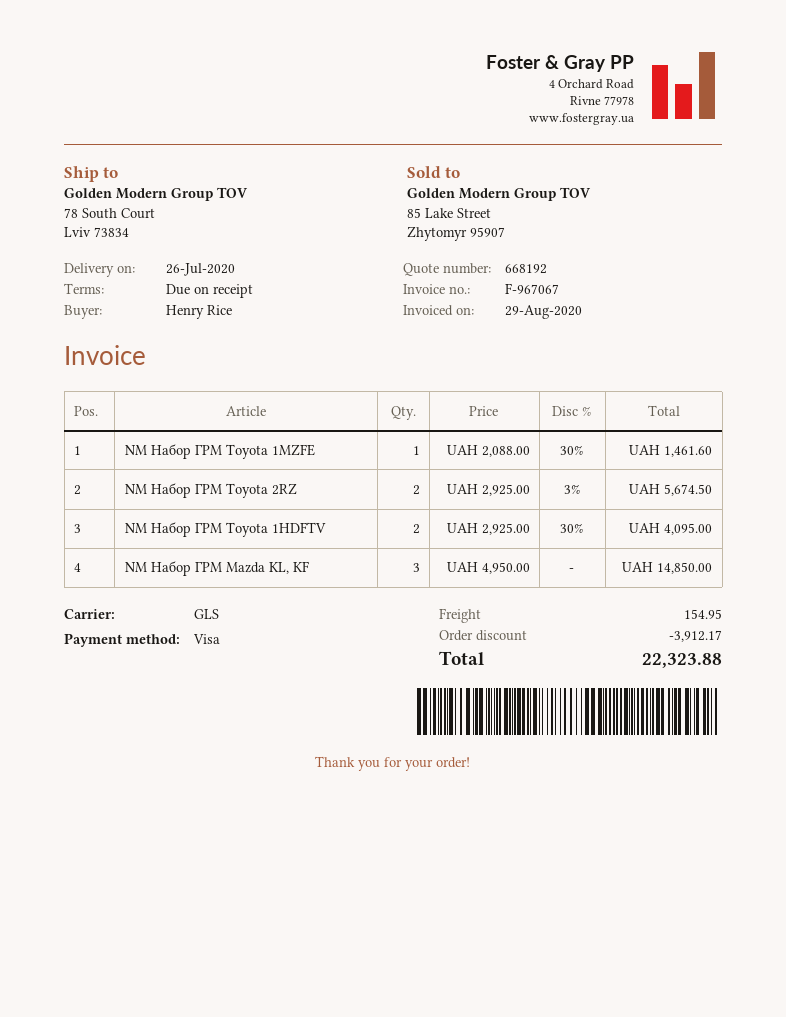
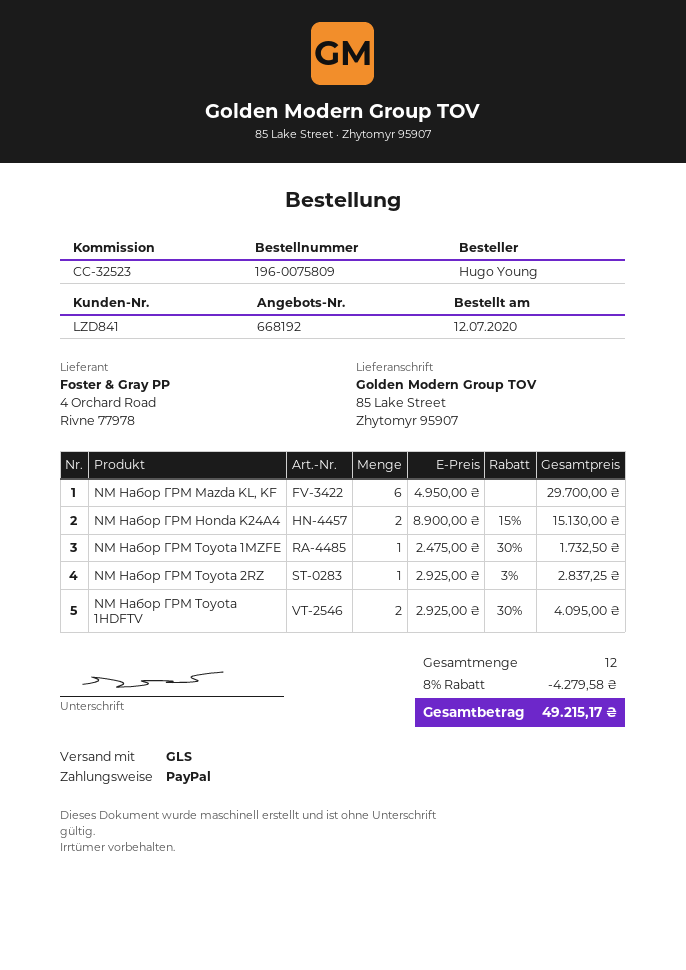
ordered by: Henry Rice -> Hugo Young
payment method: Visa -> PayPal
ship to: 78 South Court, Lviv 73834 -> 85 Lake Street, Zhytomyr 95907
NM Набор ГРМ Toyota 1MZFE: 1 x 2088.00 - 30% = 1461.60 -> 1 x 2475.00 - 30% = 1732.50
NM Набор ГРМ Toyota 2RZ: 2 x 2925.00 - 3% = 5674.50 -> 1 x 2925.00 - 3% = 2837.25
NM Набор ГРМ Mazda KL, KF: 3 x 4950.00 = 14850.00 -> 6 x 4950.00 = 29700.00
NM Набор ГРМ Honda K24A4: none -> 2 x 8900.00 - 15% = 15130.00
discount: 3912.17 -> 4279.58
shipping: 154.95 -> none
total: 22323.88 -> 49215.17

